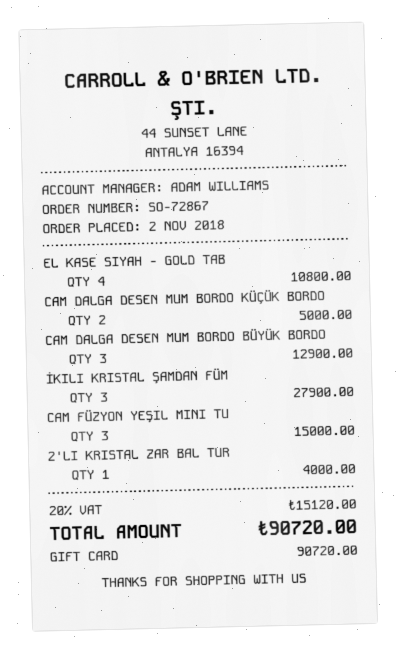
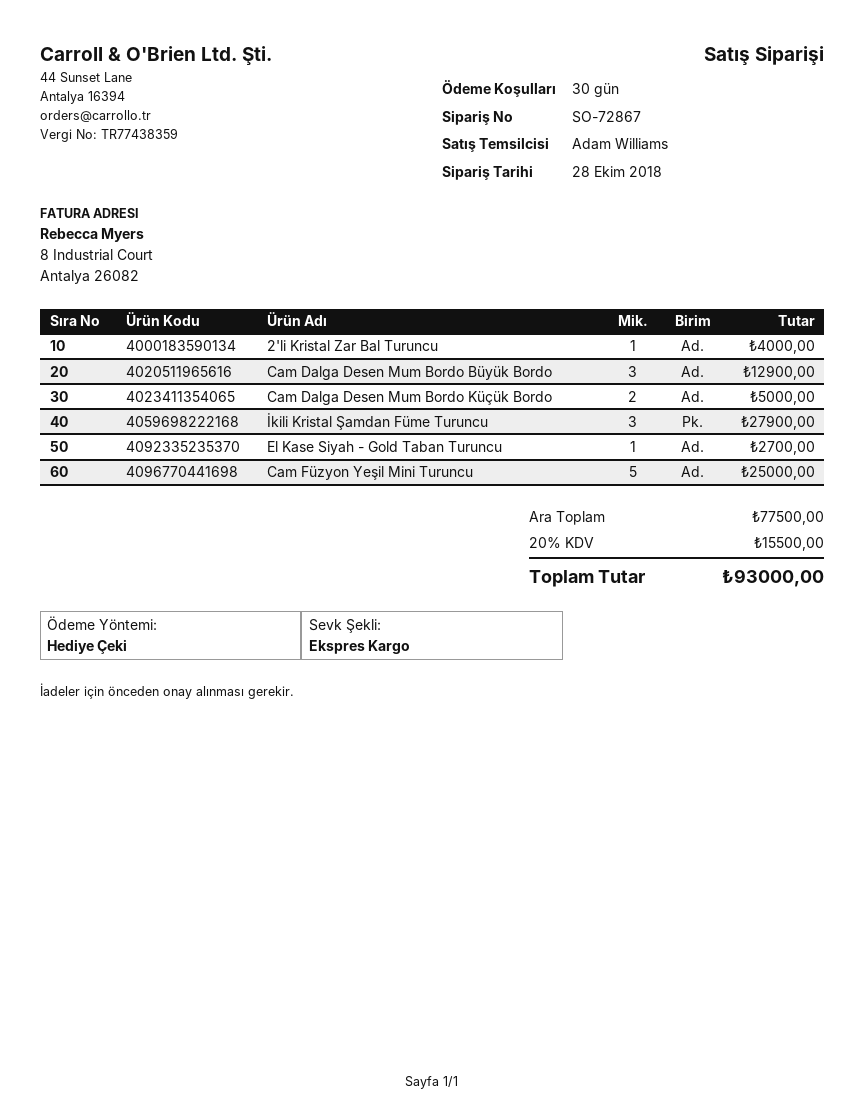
order date: 2018-11-02 -> 2018-10-28
EL KASE SIYAH - GOLD TAB: 4 for 10800.00 -> 1 for 2700.00
CAM FÜZYON YEŞIL MINI TU: 3 for 15000.00 -> 5 for 25000.00
tax: 20% = 15120.00 -> 20% = 15500.00
total: 90720.00 -> 93000.00

